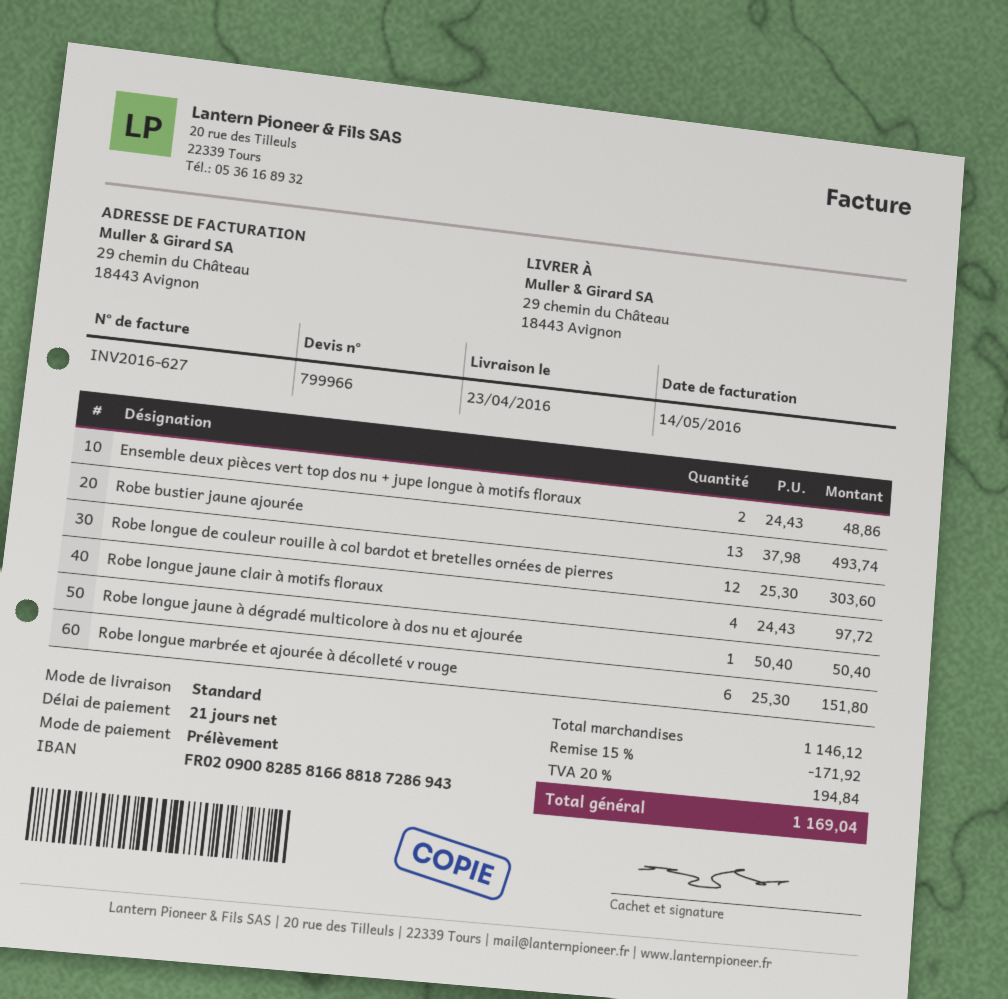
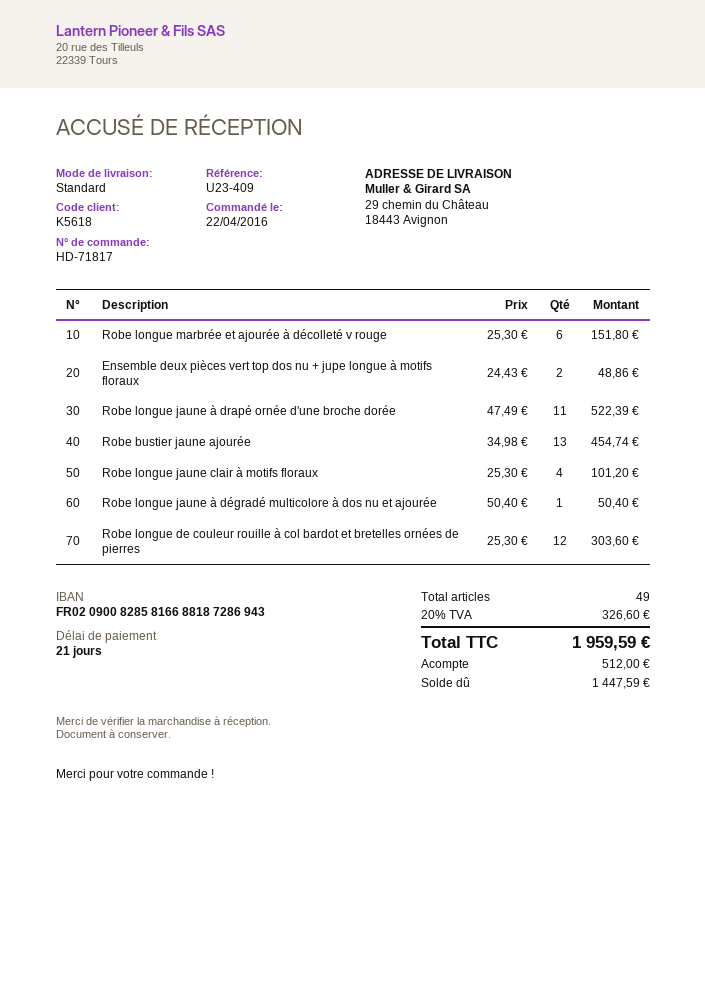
Robe bustier jaune ajourée: 13 x 37.98 = 493.74 -> 13 x 34.98 = 454.74
Robe longue jaune clair à motifs floraux: 4 x 24.43 = 97.72 -> 4 x 25.30 = 101.20
Robe longue jaune à drapé ornée d'une broche dorée: none -> 11 x 47.49 = 522.39
discount: 15% = 171.92 -> none
tax: 20% = 194.84 -> 20% = 326.60
total: 1169.04 -> 1959.59

